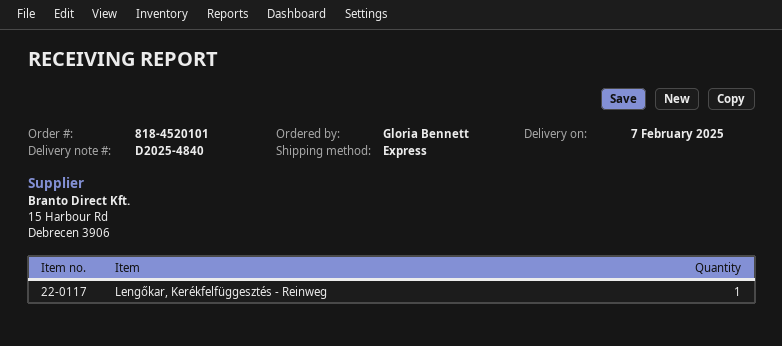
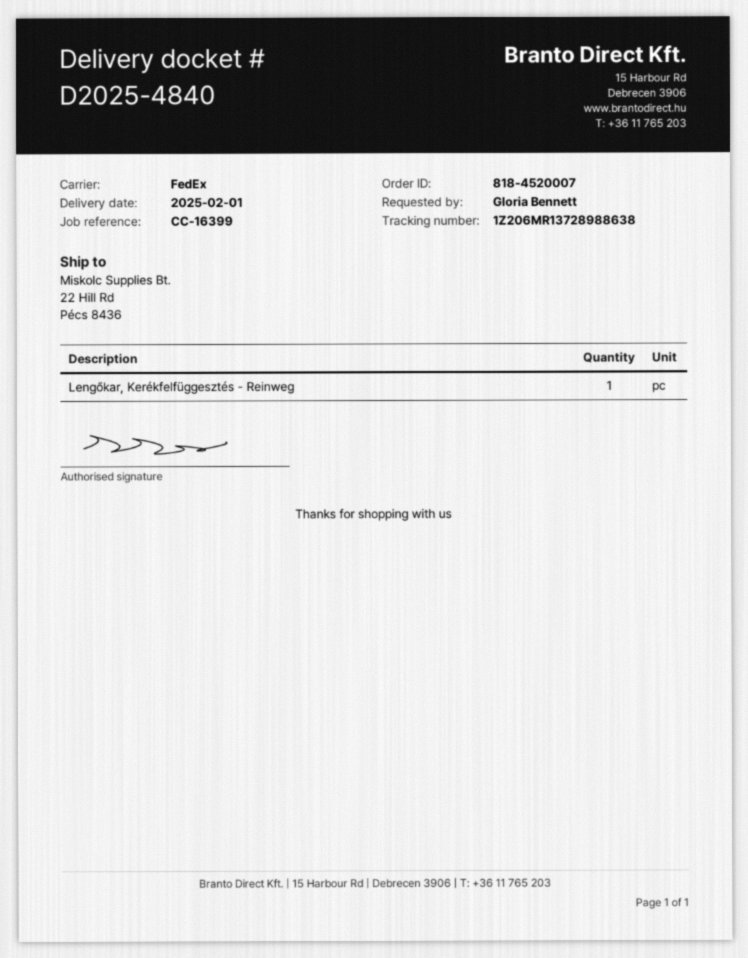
order number: 818-4520101 -> 818-4520007
delivery date: 2025-02-07 -> 2025-02-01
shipping method: express -> FedEx

